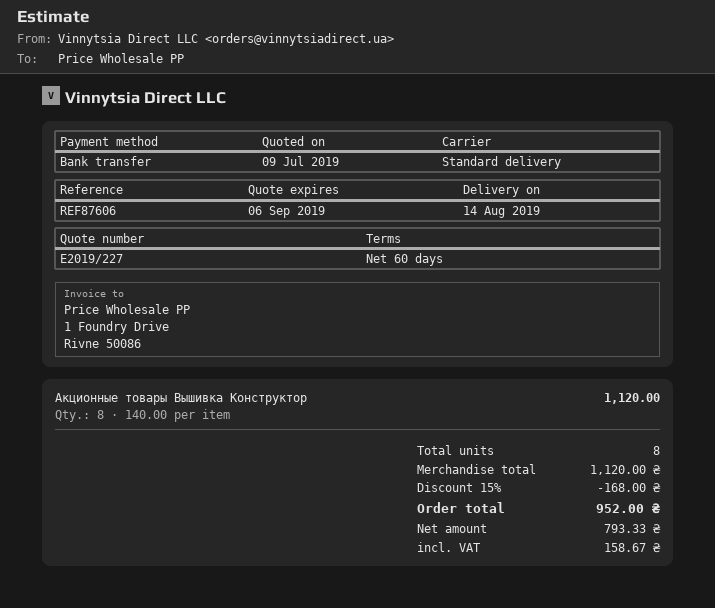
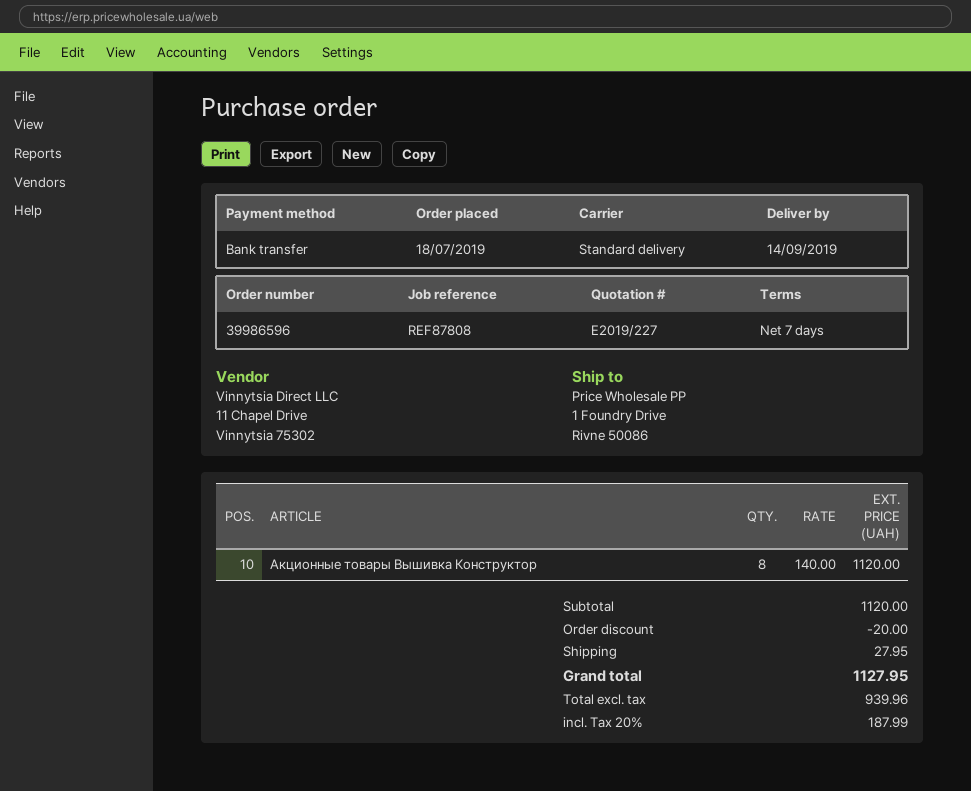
delivery date: 2019-08-14 -> 2019-09-14
payment terms: 60 days -> 7 days
reference: REF87606 -> REF87808
discount: 168.00 -> 20.00
shipping: none -> 27.95
net: 793.33 -> 939.96
tax: 158.67 -> 187.99
total: 952.00 -> 1127.95

